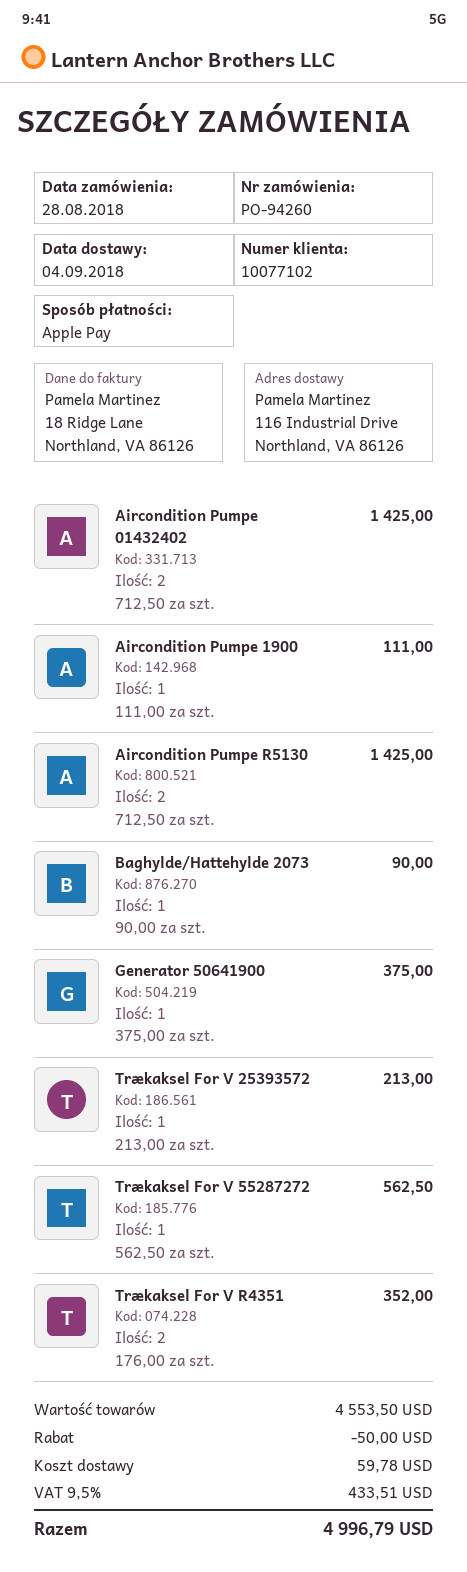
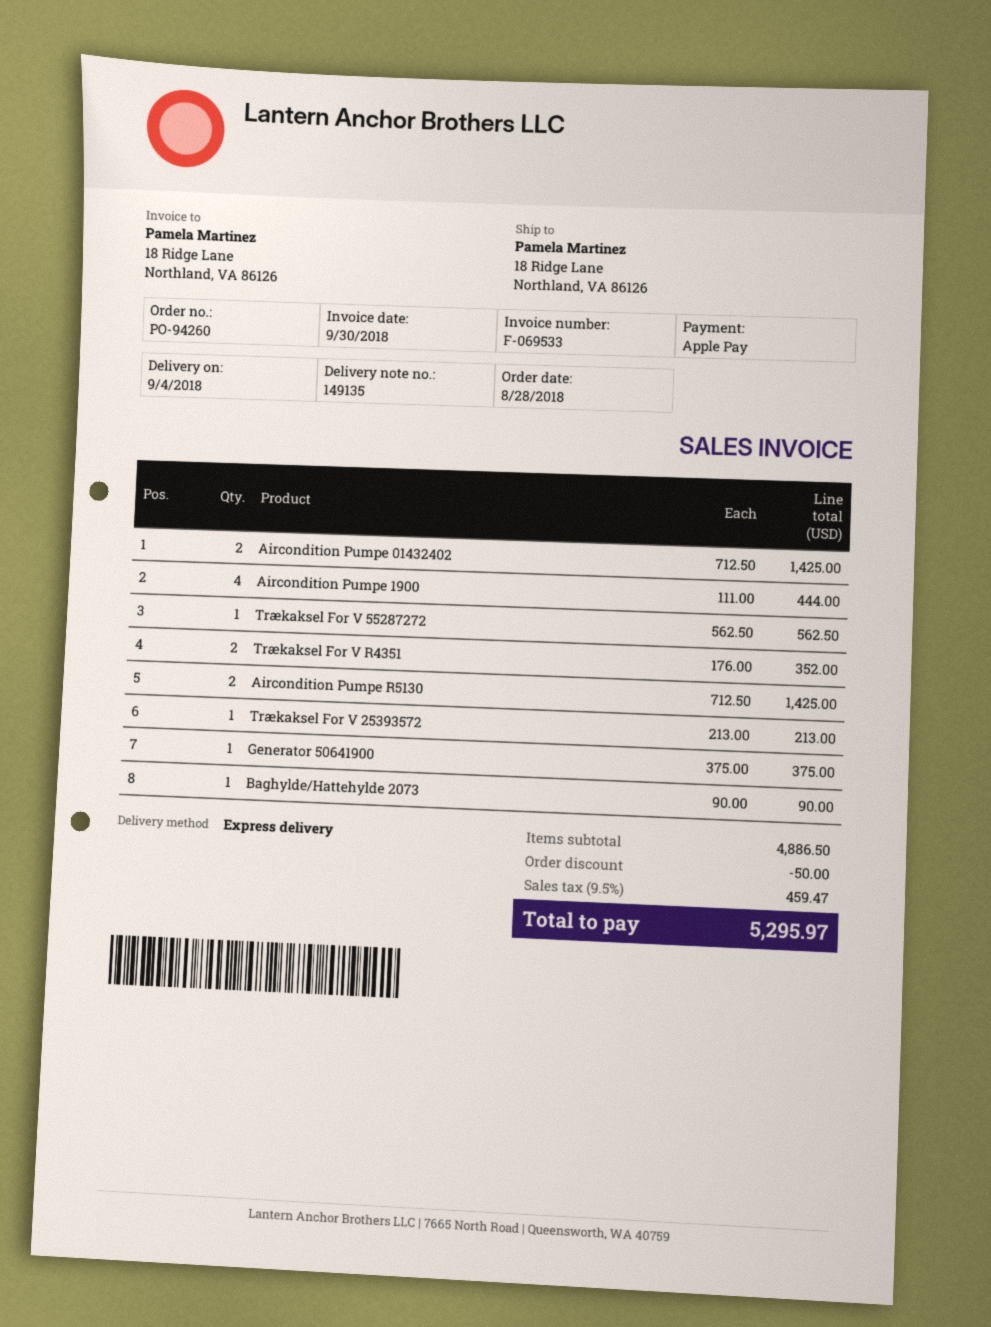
ship to: 116 Industrial Drive, Northland, VA 86126 -> 18 Ridge Lane, Northland, VA 86126
Aircondition Pumpe 1900: 1 x 111.00 = 111.00 -> 4 x 111.00 = 444.00
subtotal: 4553.50 -> 4886.50
shipping: 59.78 -> none
tax: 9.5% = 433.51 -> 9.5% = 459.47
total: 4996.79 -> 5295.97

